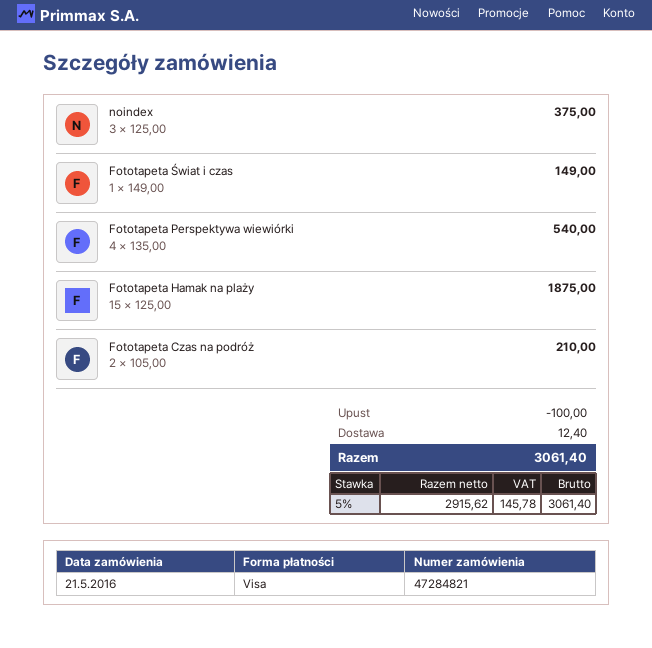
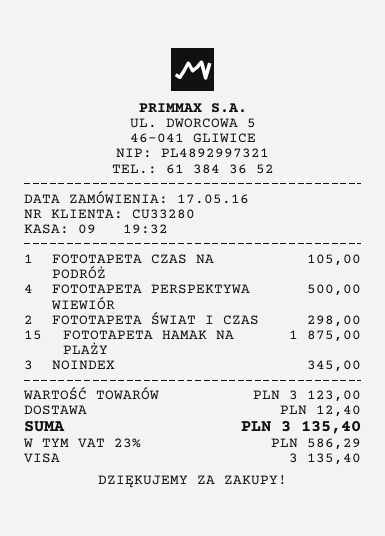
order date: 2016-05-21 -> 2016-05-17
noindex: 3 for 375.00 -> 3 for 345.00
Fototapeta Świat i czas: 1 for 149.00 -> 2 for 298.00
Fototapeta Perspektywa wiewiórki: 4 for 540.00 -> 4 for 500.00
Fototapeta Czas na podróż: 2 for 210.00 -> 1 for 105.00
discount: 100.00 -> none
tax: 5% = 145.78 -> 23% = 586.29
total: 3061.40 -> 3135.40

